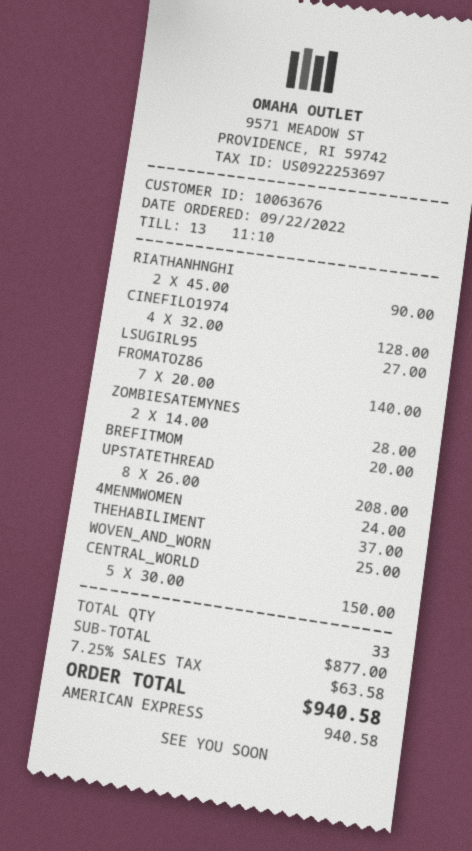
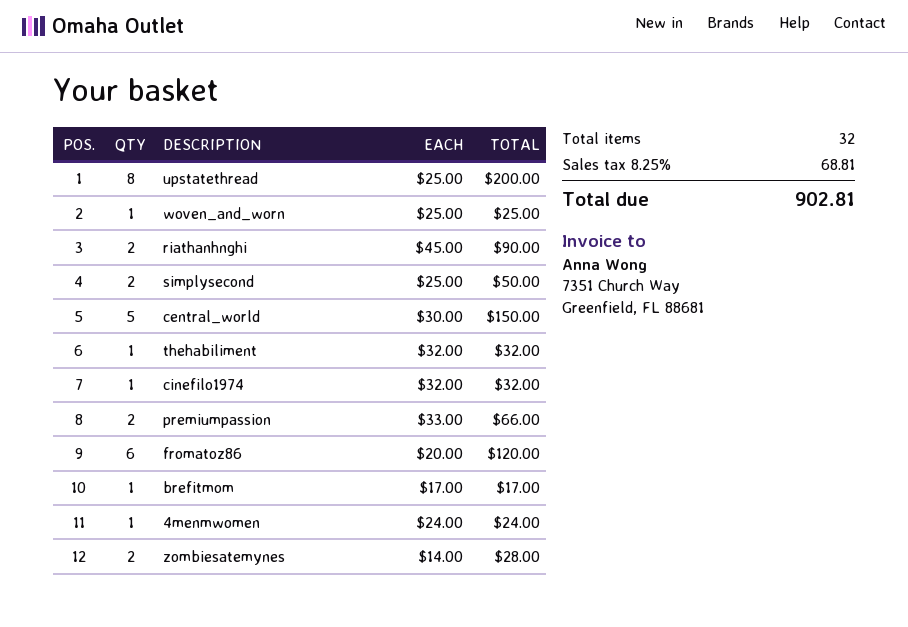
CINEFILO1974: 4 x 32.00 = 128.00 -> 1 x 32.00 = 32.00
LSUGIRL95: 1 x 27.00 = 27.00 -> none
FROMATOZ86: 7 x 20.00 = 140.00 -> 6 x 20.00 = 120.00
BREFITMOM: 1 x 20.00 = 20.00 -> 1 x 17.00 = 17.00
UPSTATETHREAD: 8 x 26.00 = 208.00 -> 8 x 25.00 = 200.00
THEHABILIMENT: 1 x 37.00 = 37.00 -> 1 x 32.00 = 32.00
simplysecond: none -> 2 x 25.00 = 50.00
premiumpassion: none -> 2 x 33.00 = 66.00
total quantity: 33 -> 32
tax: 7.25% = 63.58 -> 8.25% = 68.81
total: 940.58 -> 902.81

